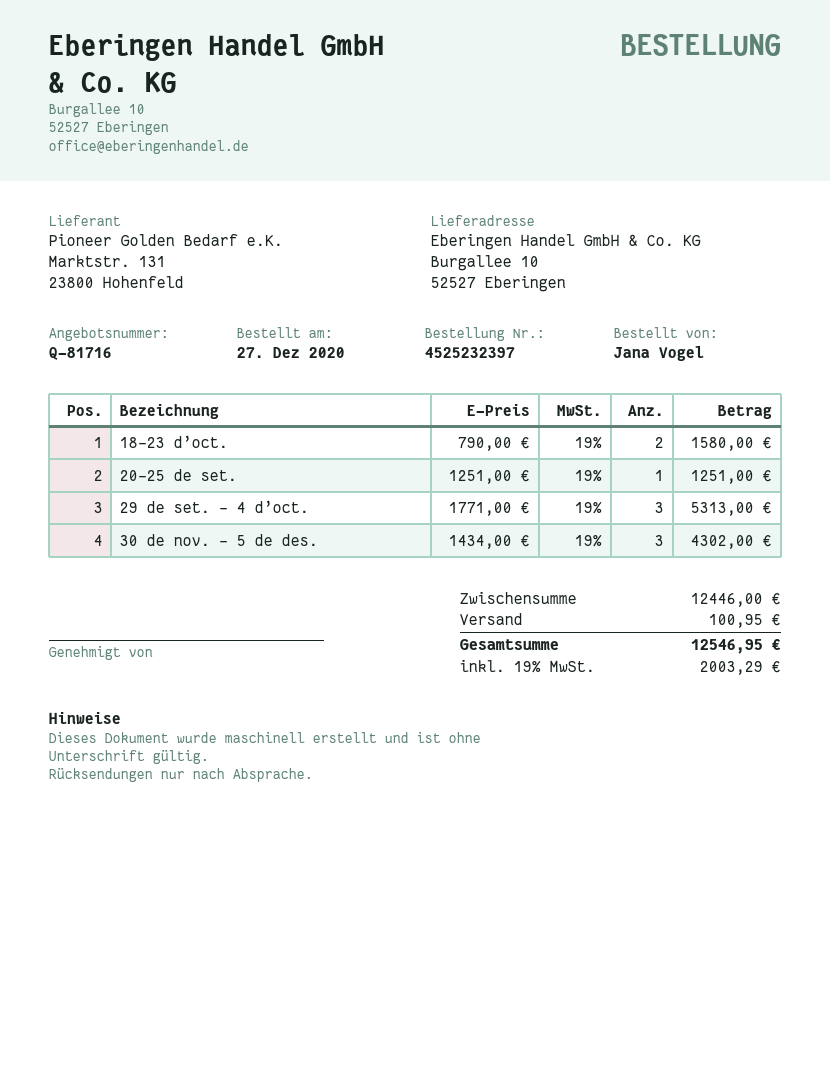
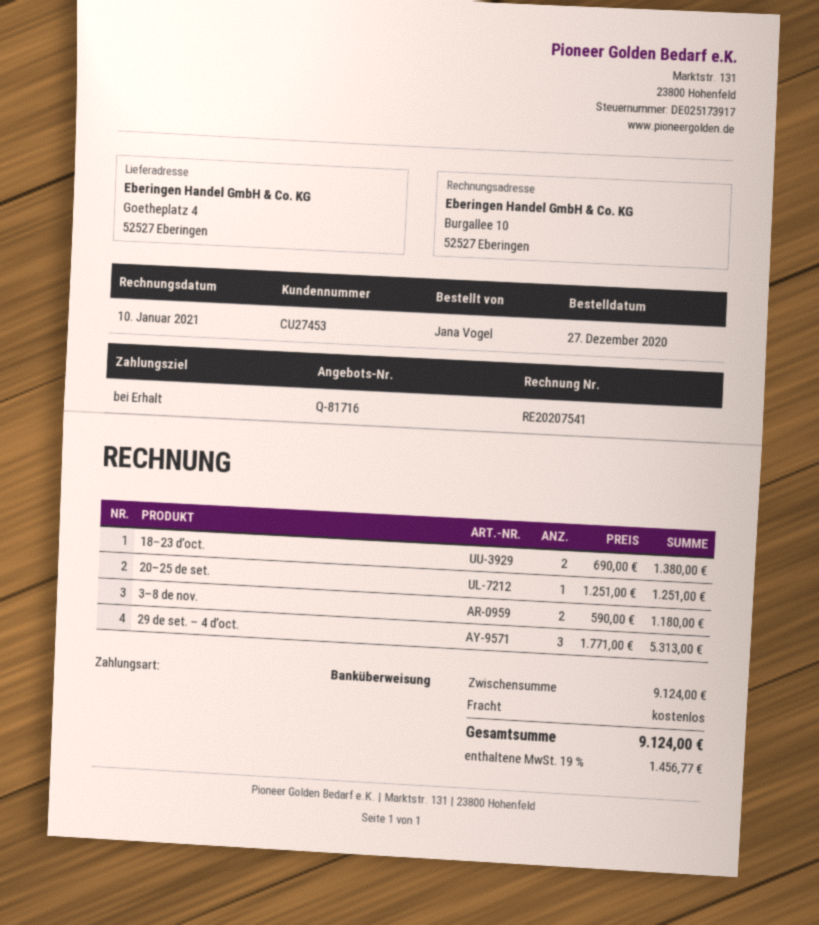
ship to: Burgallee 10, 52527 Eberingen -> Goetheplatz 4, 52527 Eberingen
18–23 d’oct.: 2 x 790.00 = 1580.00 -> 2 x 690.00 = 1380.00
30 de nov. – 5 de des.: 3 x 1434.00 = 4302.00 -> none
3–8 de nov.: none -> 2 x 590.00 = 1180.00
subtotal: 12446.00 -> 9124.00
shipping: 100.95 -> 0.00
tax: 19% = 2003.29 -> 19% = 1456.77
total: 12546.95 -> 9124.00

